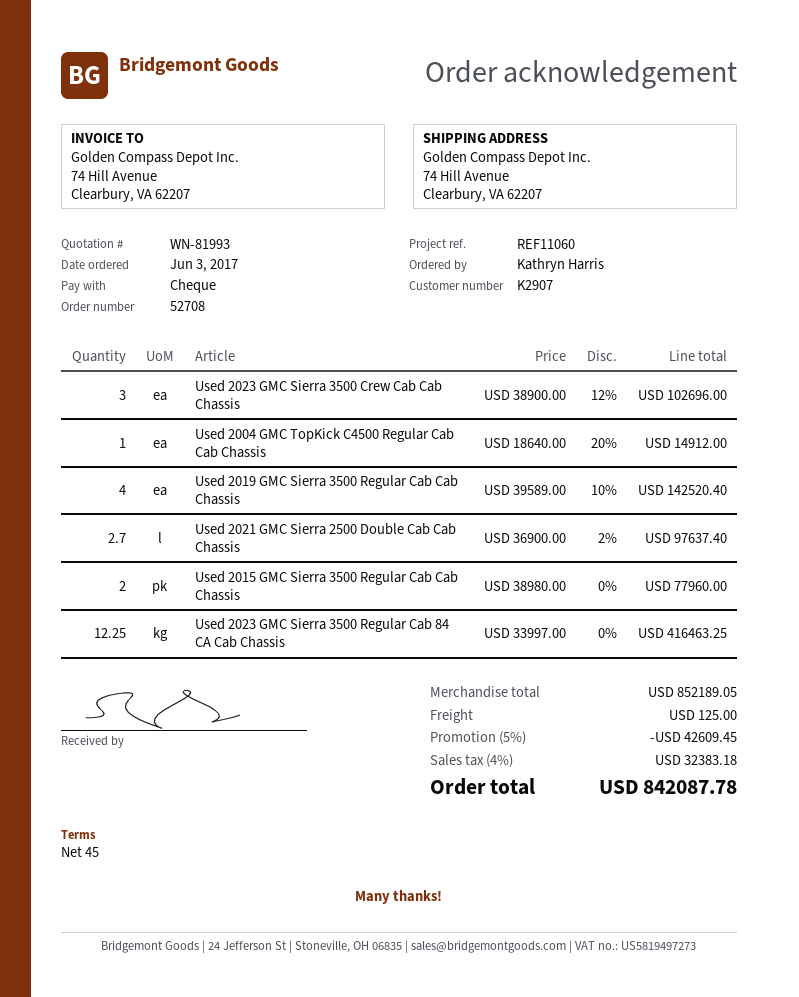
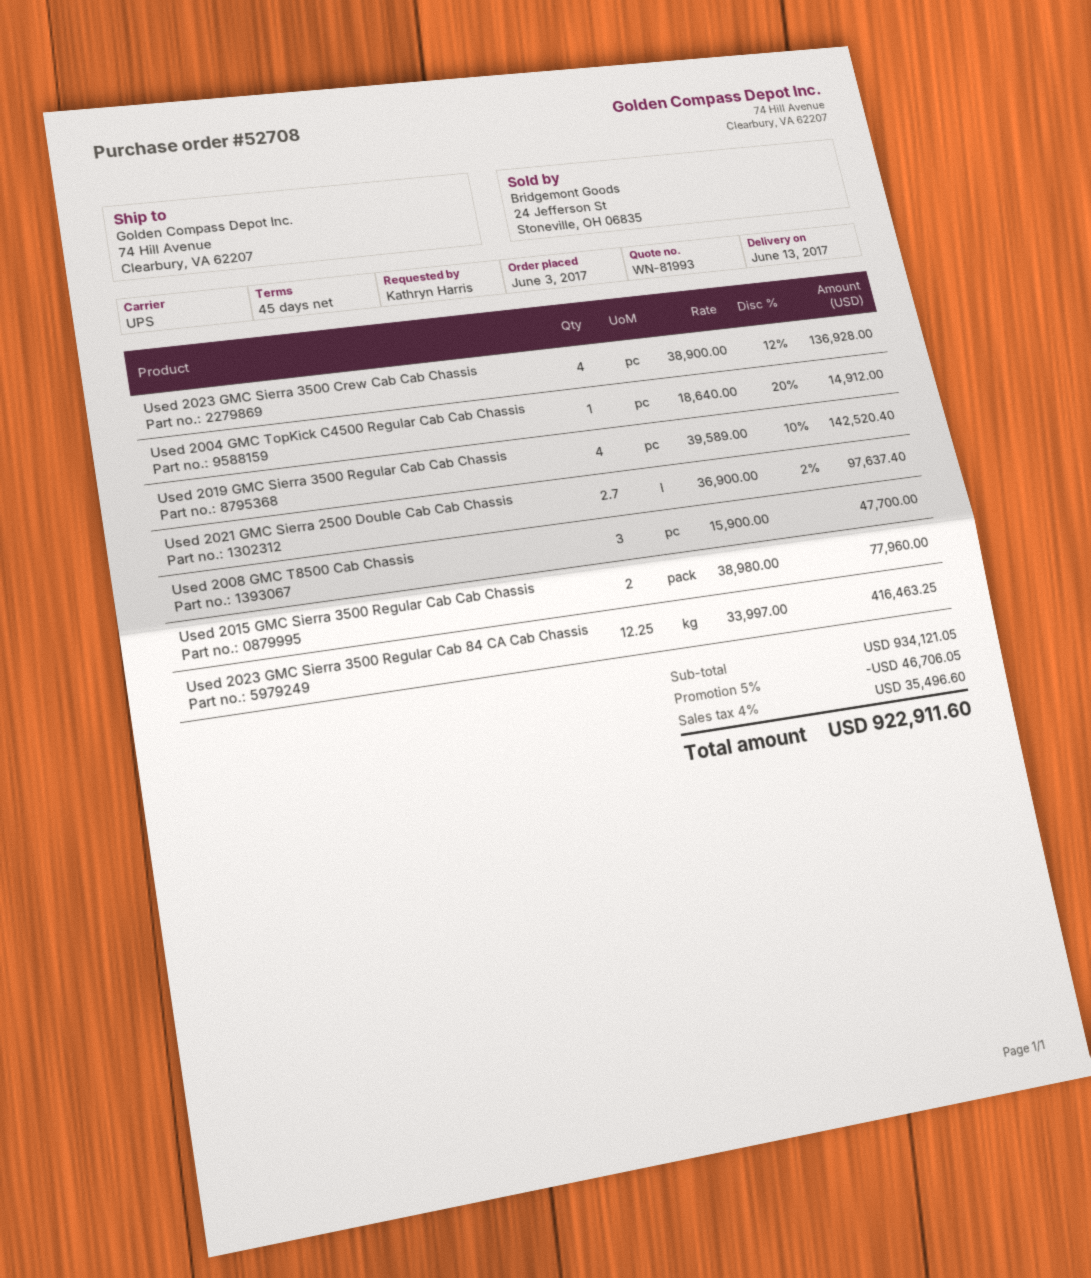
Used 2023 GMC Sierra 3500 Crew Cab Cab Chassis: 3 x 38900.00 - 12% = 102696.00 -> 4 x 38900.00 - 12% = 136928.00
Used 2008 GMC T8500 Cab Chassis: none -> 3 x 15900.00 = 47700.00
subtotal: 852189.05 -> 934121.05
discount: 5% = 42609.45 -> 5% = 46706.05
shipping: 125.00 -> none
tax: 4% = 32383.18 -> 4% = 35496.60
total: 842087.78 -> 922911.60

